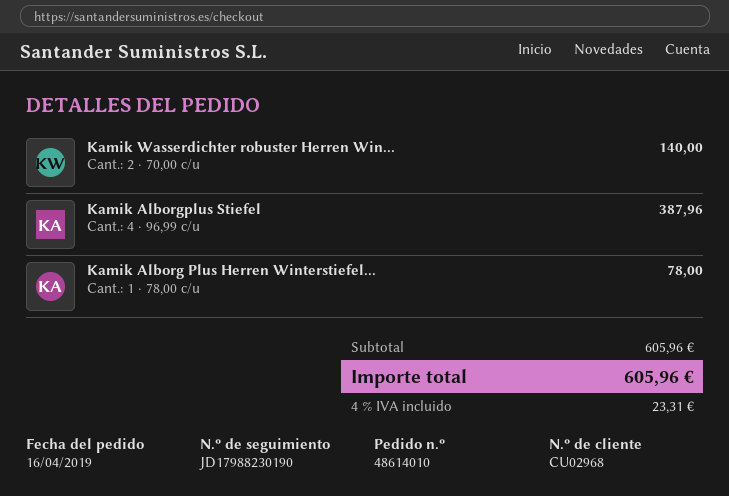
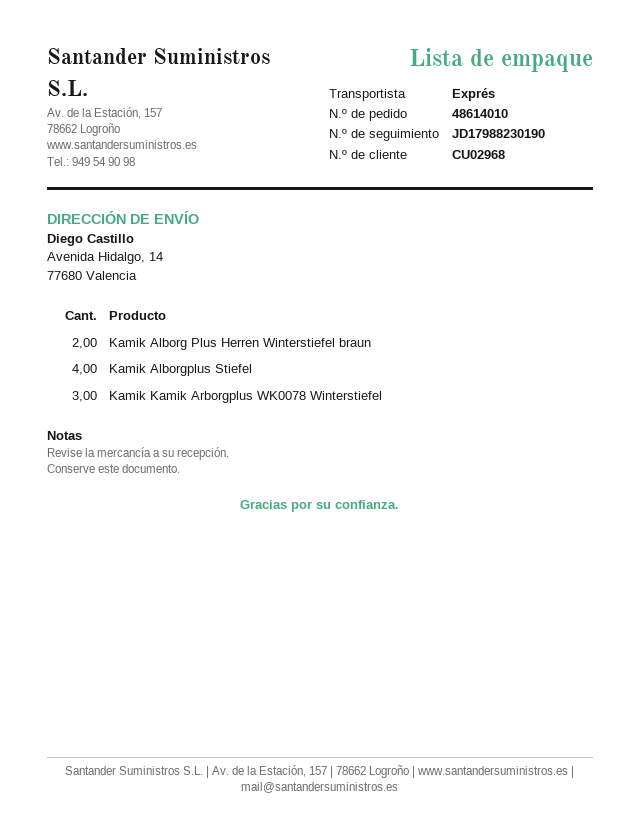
Kamik Wasserdichter robuster Herren Win...: 2 -> none
Kamik Alborg Plus Herren Winterstiefel...: 1 -> 2
Kamik Kamik Arborgplus WK0078 Winterstiefel: none -> 3

